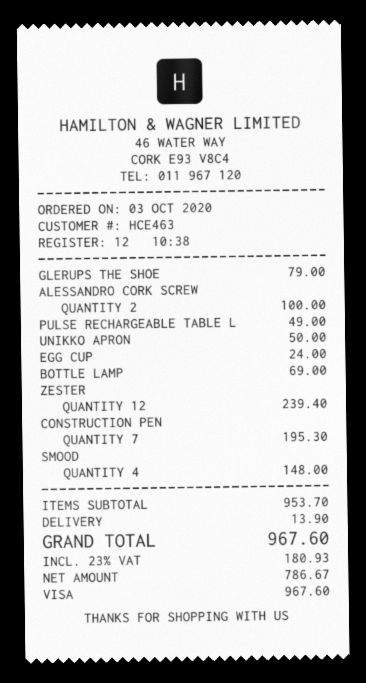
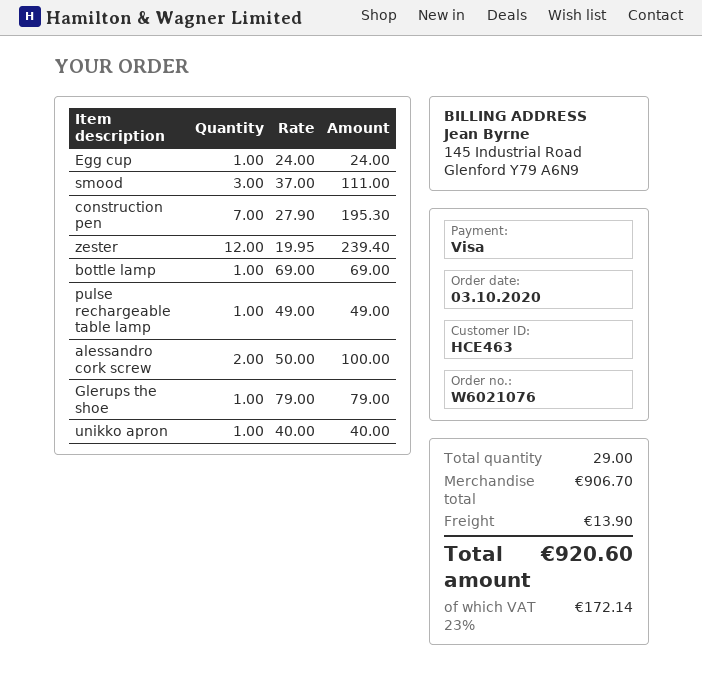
UNIKKO APRON: 1 for 50.00 -> 1 for 40.00
SMOOD: 4 for 148.00 -> 3 for 111.00
subtotal: 953.70 -> 906.70
tax: 23% = 180.93 -> 23% = 172.14
total: 967.60 -> 920.60

